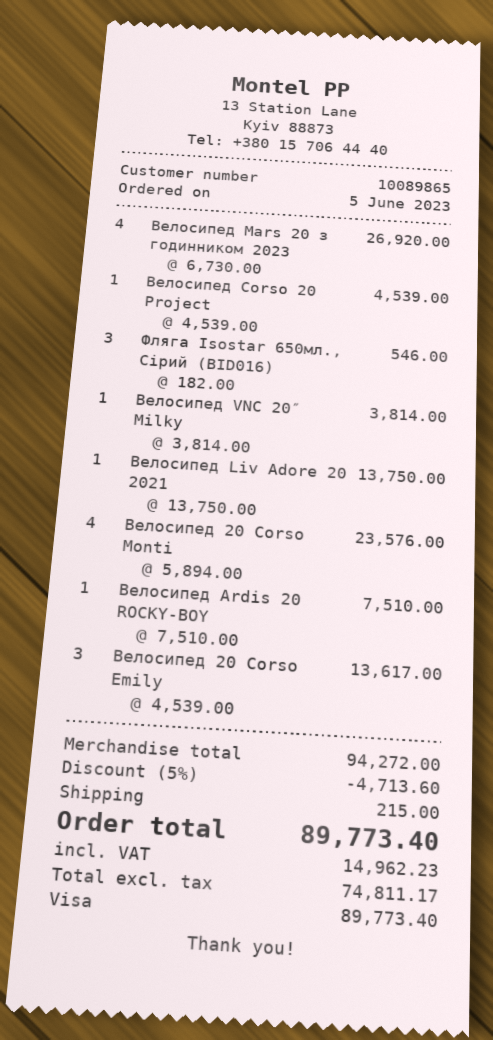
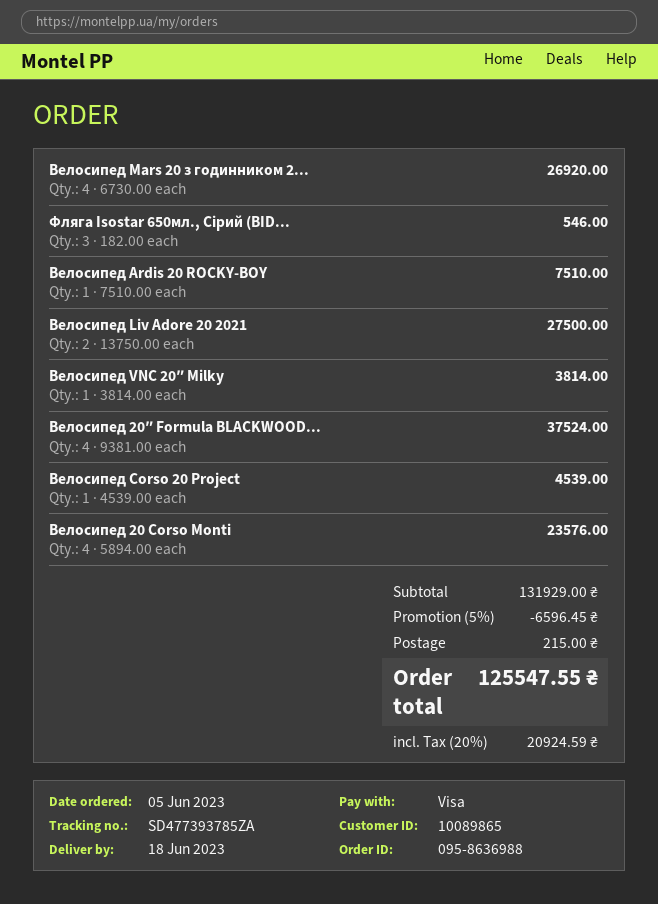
Велосипед Liv Adore 20 2021: 1 x 13750.00 = 13750.00 -> 2 x 13750.00 = 27500.00
Велосипед 20 Corso Emily: 3 x 4539.00 = 13617.00 -> none
Велосипед 20″ Formula BLACKWOOD...: none -> 4 x 9381.00 = 37524.00
subtotal: 94272.00 -> 131929.00
discount: 5% = 4713.60 -> 5% = 6596.45
tax: 14962.23 -> 20924.59
total: 89773.40 -> 125547.55

